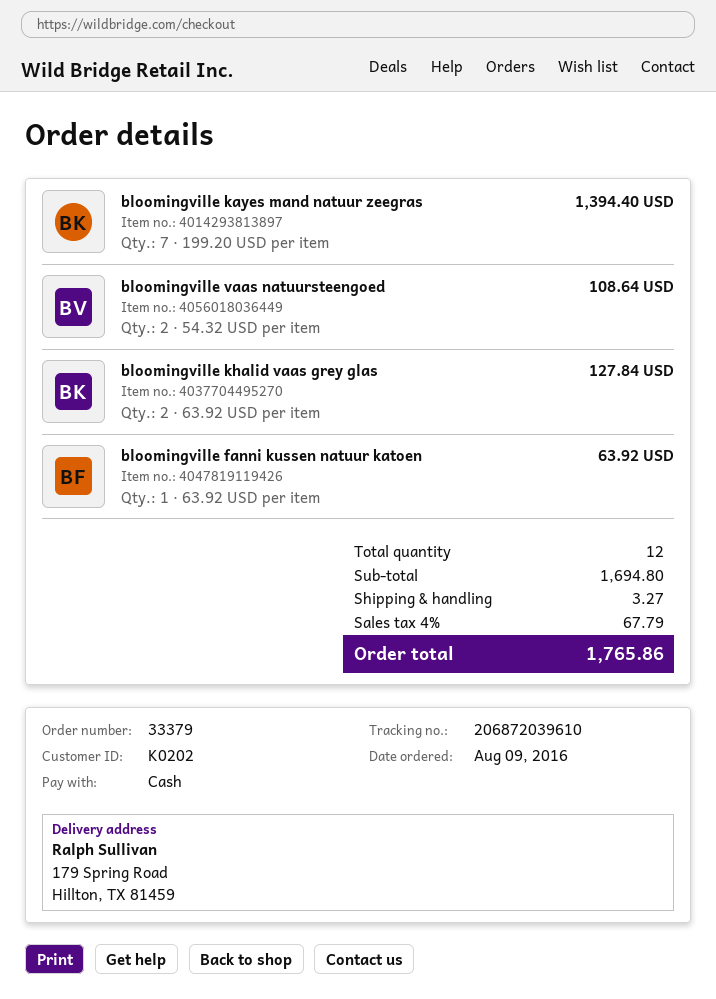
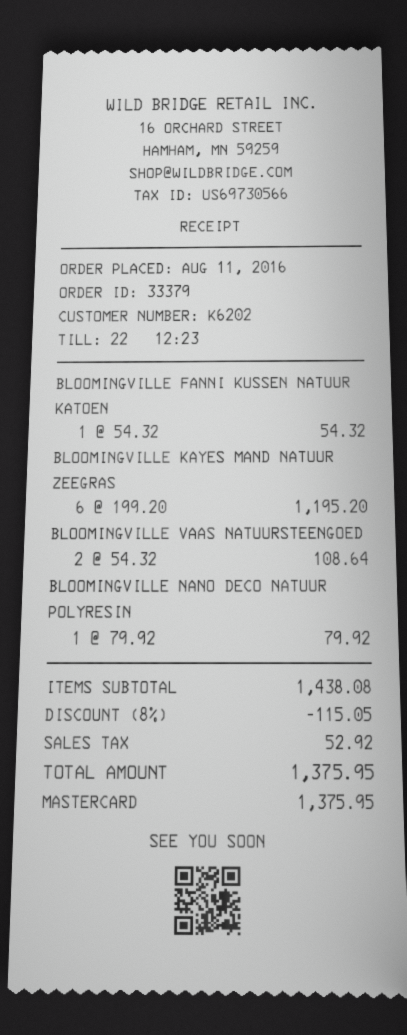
order date: 2016-08-09 -> 2016-08-11
customer number: K0202 -> K6202
payment method: cash -> Mastercard
bloomingville kayes mand natuur zeegras: 7 x 199.20 = 1394.40 -> 6 x 199.20 = 1195.20
bloomingville khalid vaas grey glas: 2 x 63.92 = 127.84 -> none
bloomingville fanni kussen natuur katoen: 1 x 63.92 = 63.92 -> 1 x 54.32 = 54.32
BLOOMINGVILLE NANO DECO NATUUR POLYRESIN: none -> 1 x 79.92 = 79.92
subtotal: 1694.80 -> 1438.08
discount: none -> 8% = 115.05
shipping: 3.27 -> none
tax: 67.79 -> 52.92
total: 1765.86 -> 1375.95

